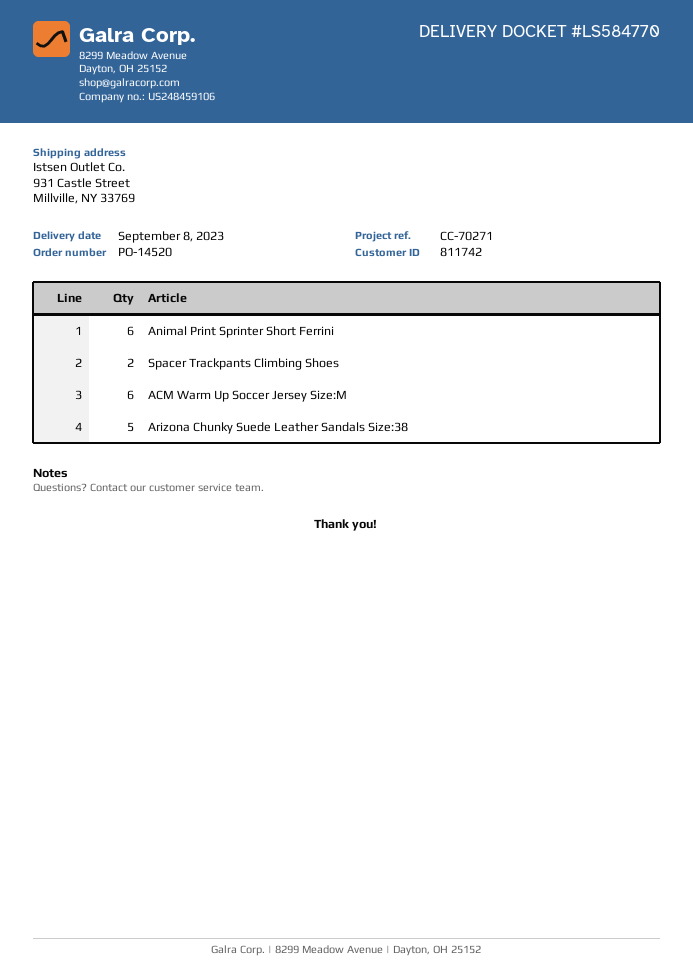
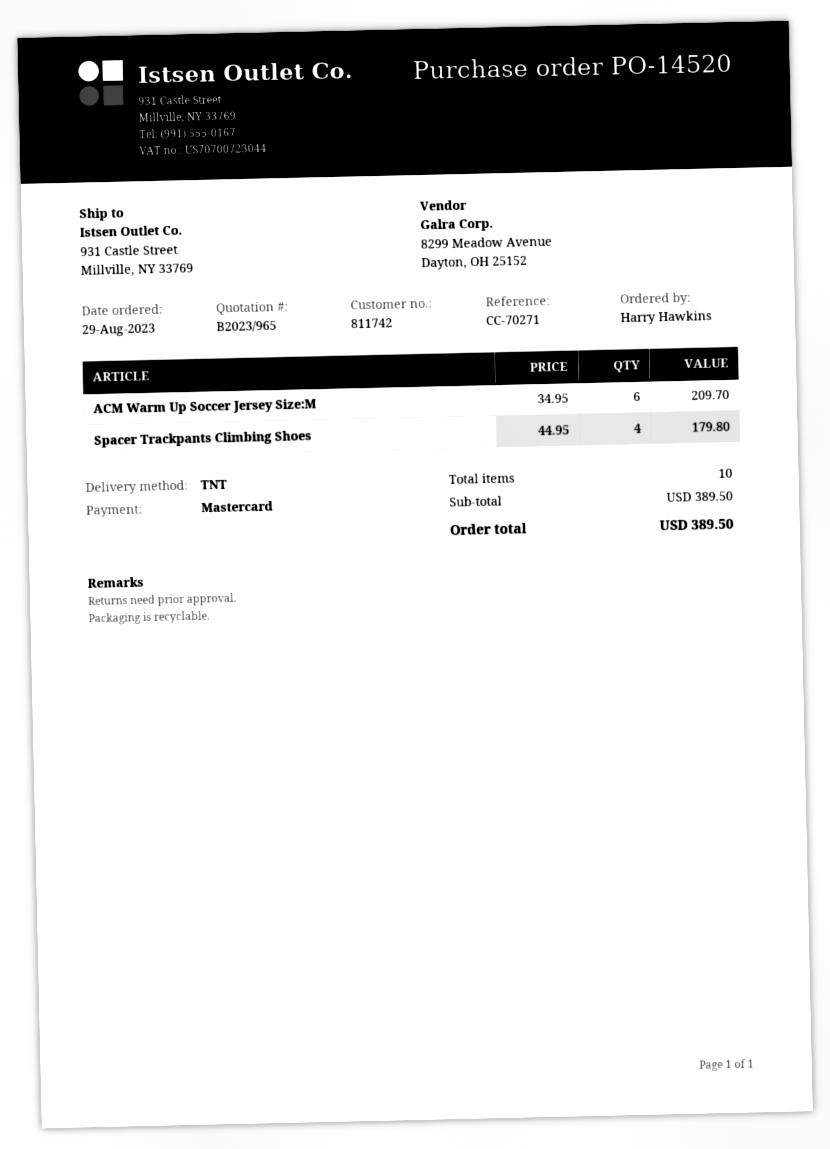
Animal Print Sprinter Short Ferrini: 6 -> none
Spacer Trackpants Climbing Shoes: 2 -> 4
Arizona Chunky Suede Leather Sandals Size:38: 5 -> none

